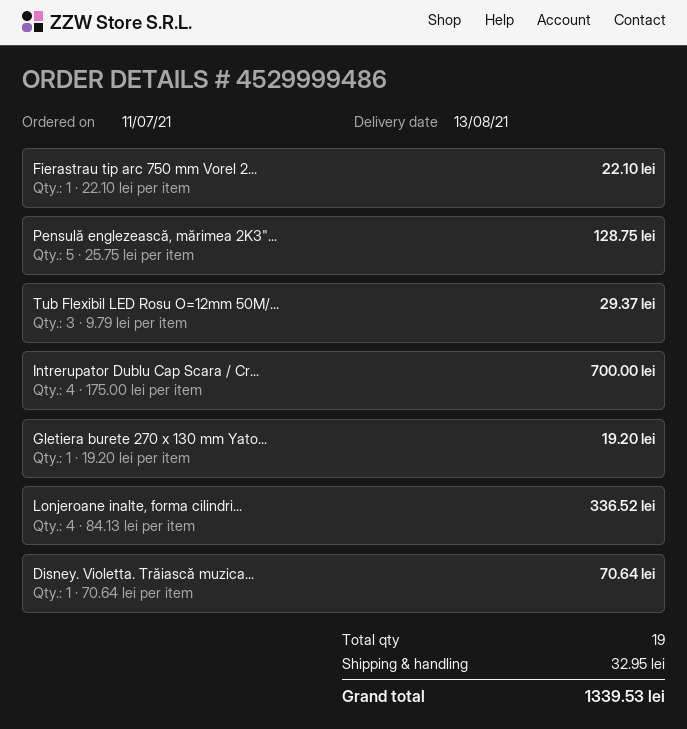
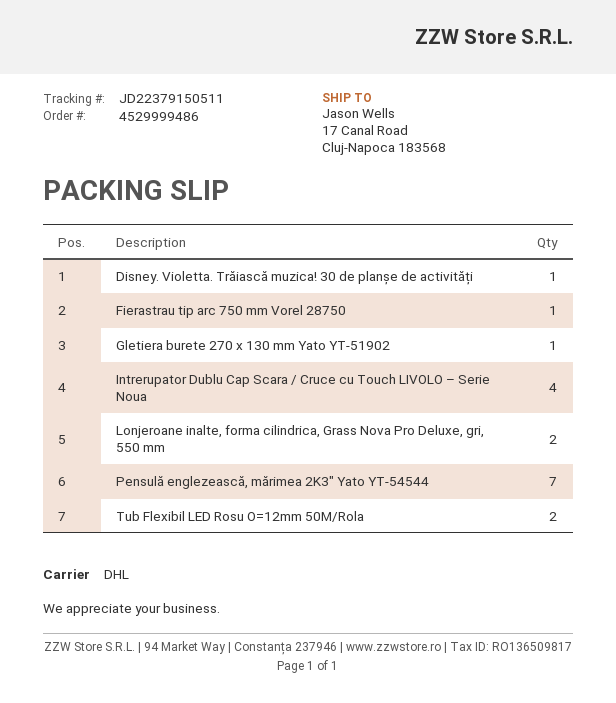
Pensulă englezească, mărimea 2K3"...: 5 -> 7
Tub Flexibil LED Rosu O=12mm 50M/...: 3 -> 2
Lonjeroane inalte, forma cilindri...: 4 -> 2

